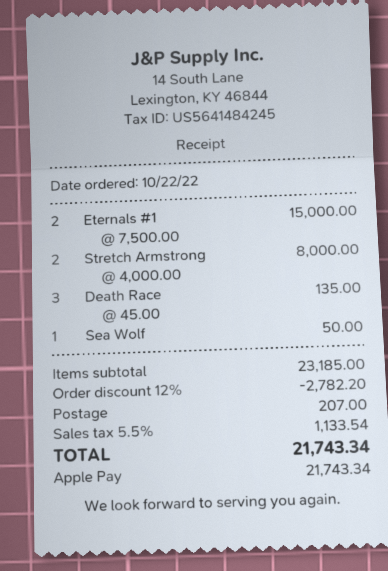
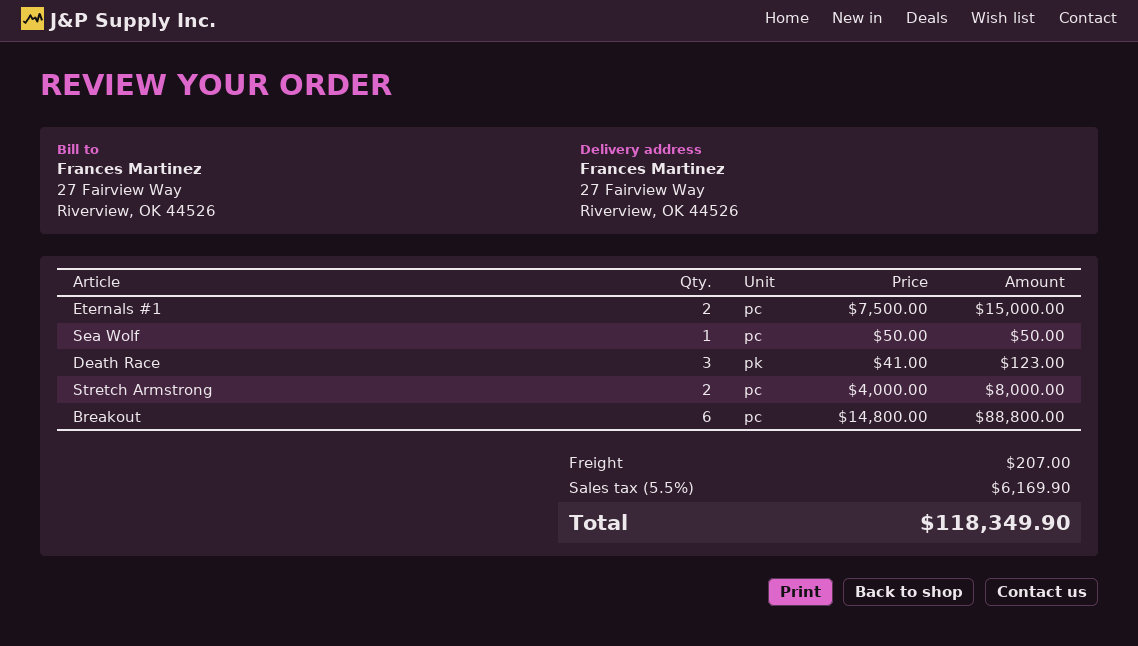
Death Race: 3 x 45.00 = 135.00 -> 3 x 41.00 = 123.00
Breakout: none -> 6 x 14800.00 = 88800.00
discount: 12% = 2782.20 -> none
tax: 5.5% = 1133.54 -> 5.5% = 6169.90
total: 21743.34 -> 118349.90

